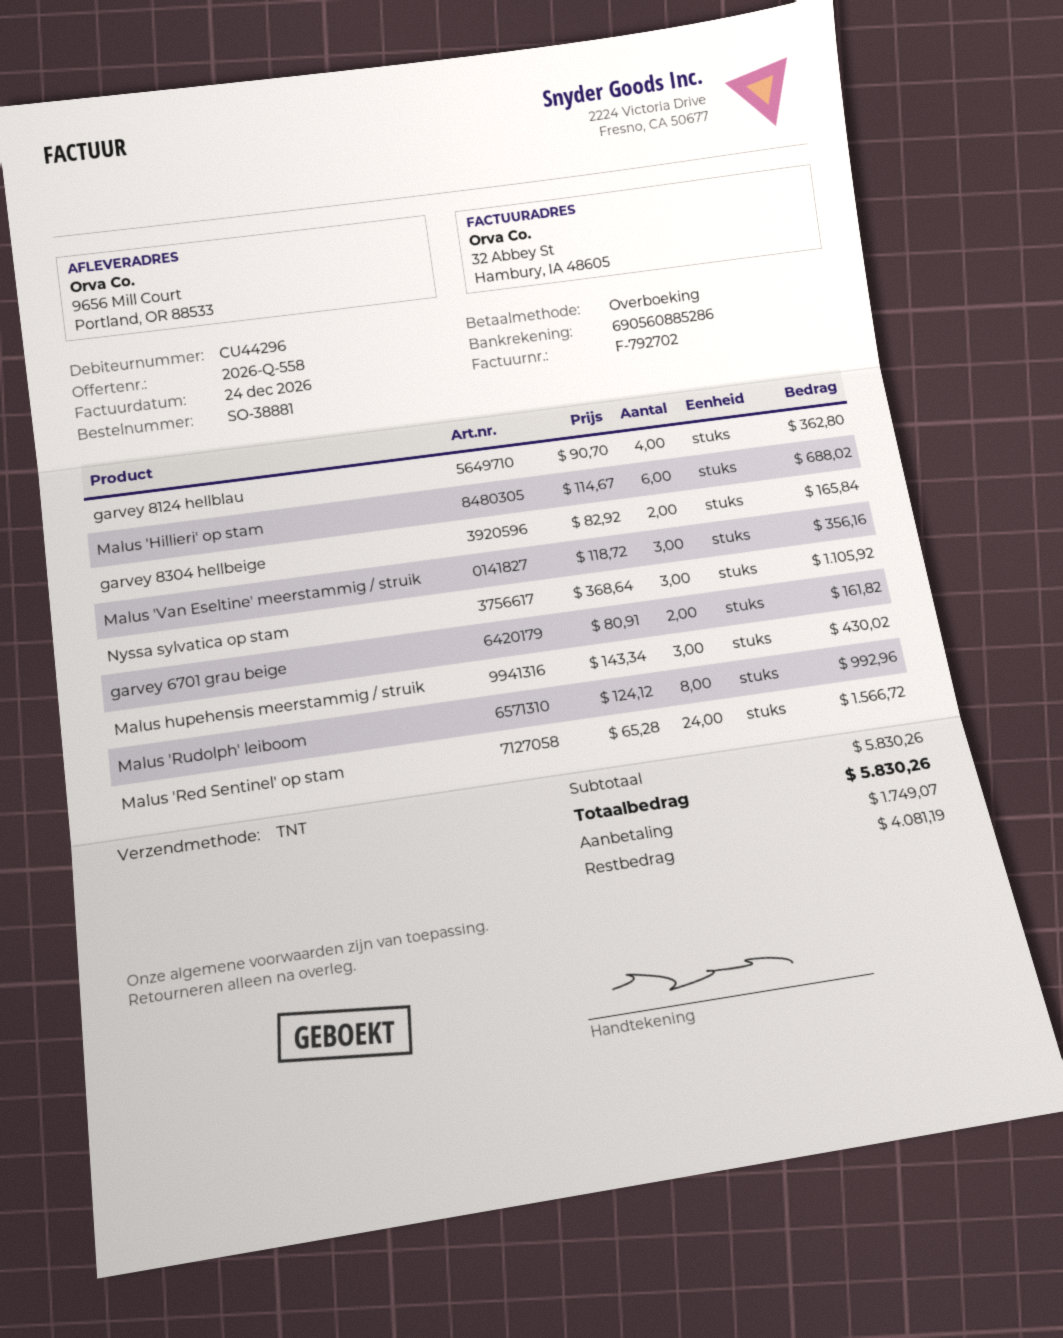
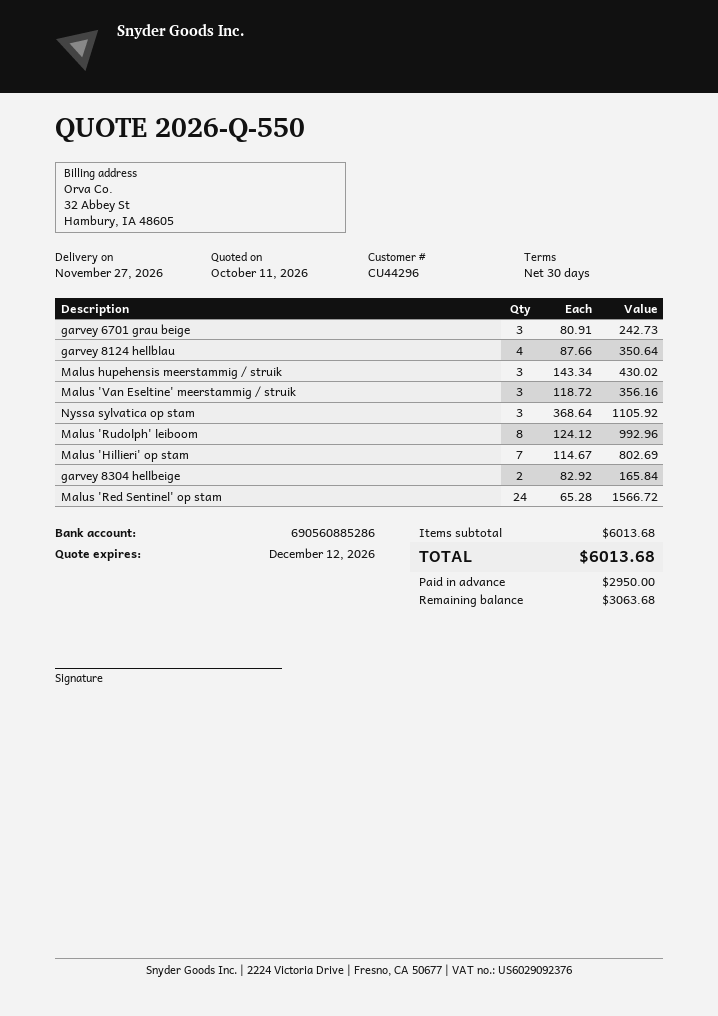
quote number: 2026-Q-558 -> 2026-Q-550
garvey 8124 hellblau: 4 x 90.70 = 362.80 -> 4 x 87.66 = 350.64
Malus 'Hillieri' op stam: 6 x 114.67 = 688.02 -> 7 x 114.67 = 802.69
garvey 6701 grau beige: 2 x 80.91 = 161.82 -> 3 x 80.91 = 242.73
subtotal: 5830.26 -> 6013.68
total: 5830.26 -> 6013.68
deposit: 1749.07 -> 2950.00
balance: 4081.19 -> 3063.68

